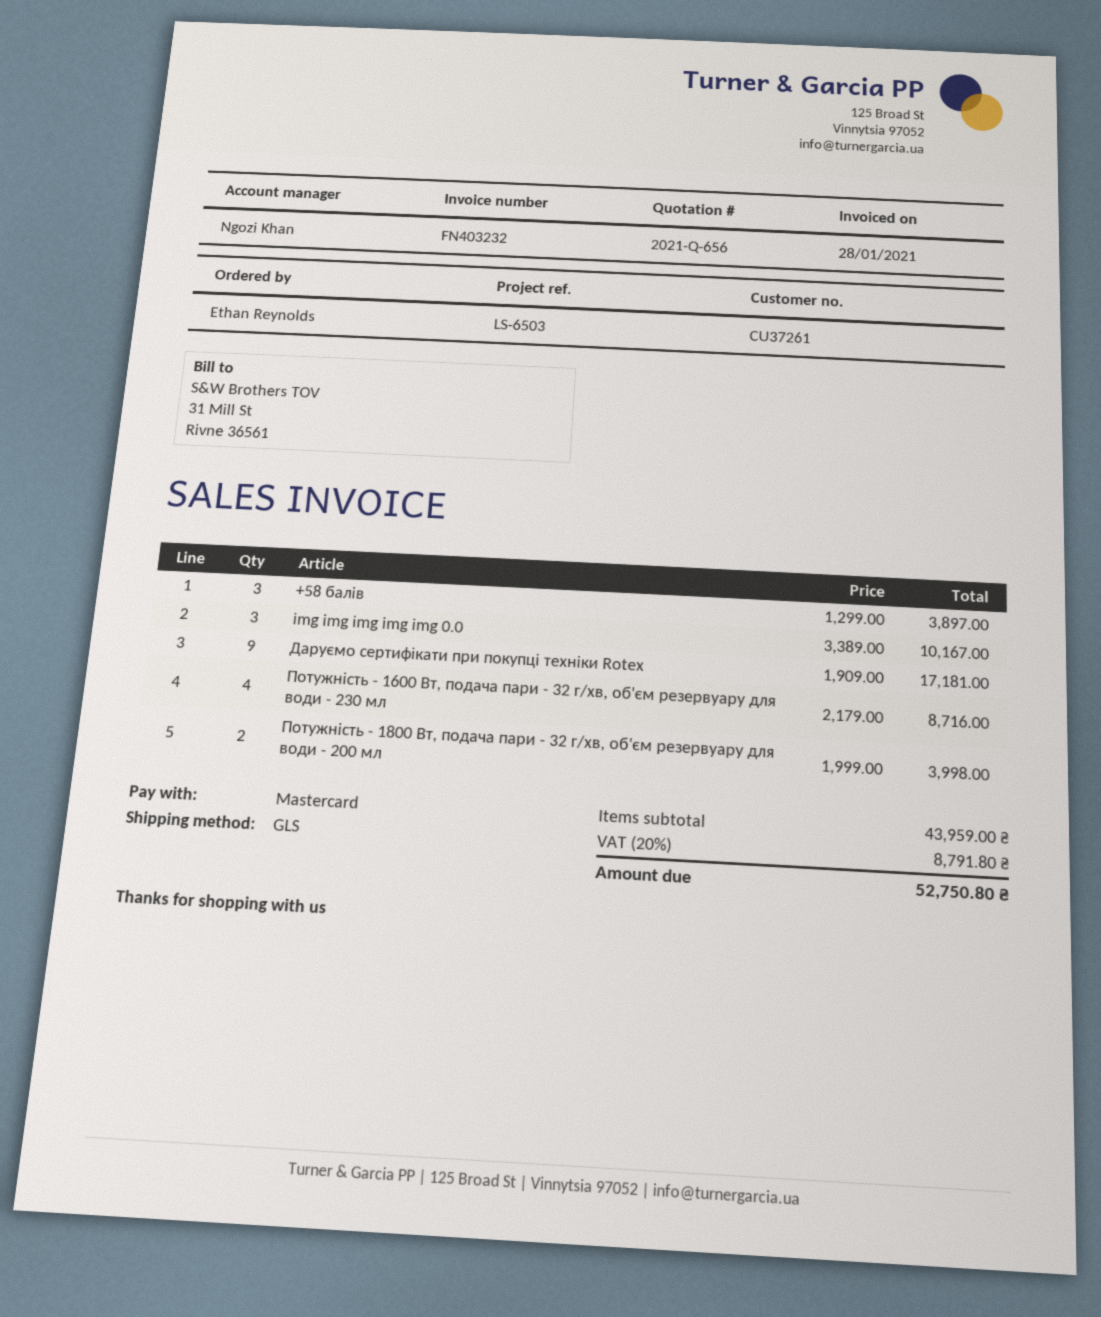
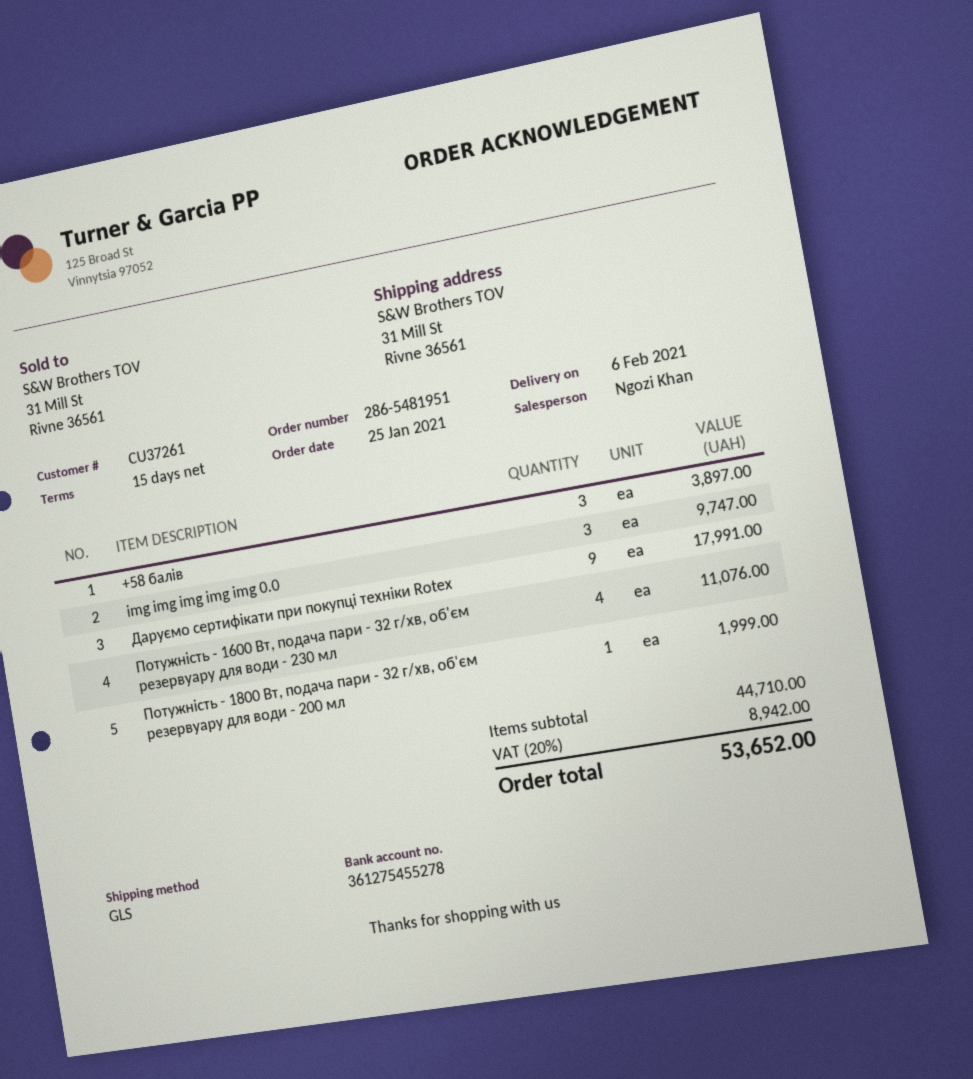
img img img img img 0.0: 3 for 10167.00 -> 3 for 9747.00
Даруємо сертифікати при покупці техніки Rotex: 9 for 17181.00 -> 9 for 17991.00
Потужність - 1600 Вт, подача пари - 32 г/хв, об'єм резервуару для води - 230 мл: 4 for 8716.00 -> 4 for 11076.00
Потужність - 1800 Вт, подача пари - 32 г/хв, об'єм резервуару для води - 200 мл: 2 for 3998.00 -> 1 for 1999.00
subtotal: 43959.00 -> 44710.00
tax: 20% = 8791.80 -> 20% = 8942.00
total: 52750.80 -> 53652.00

